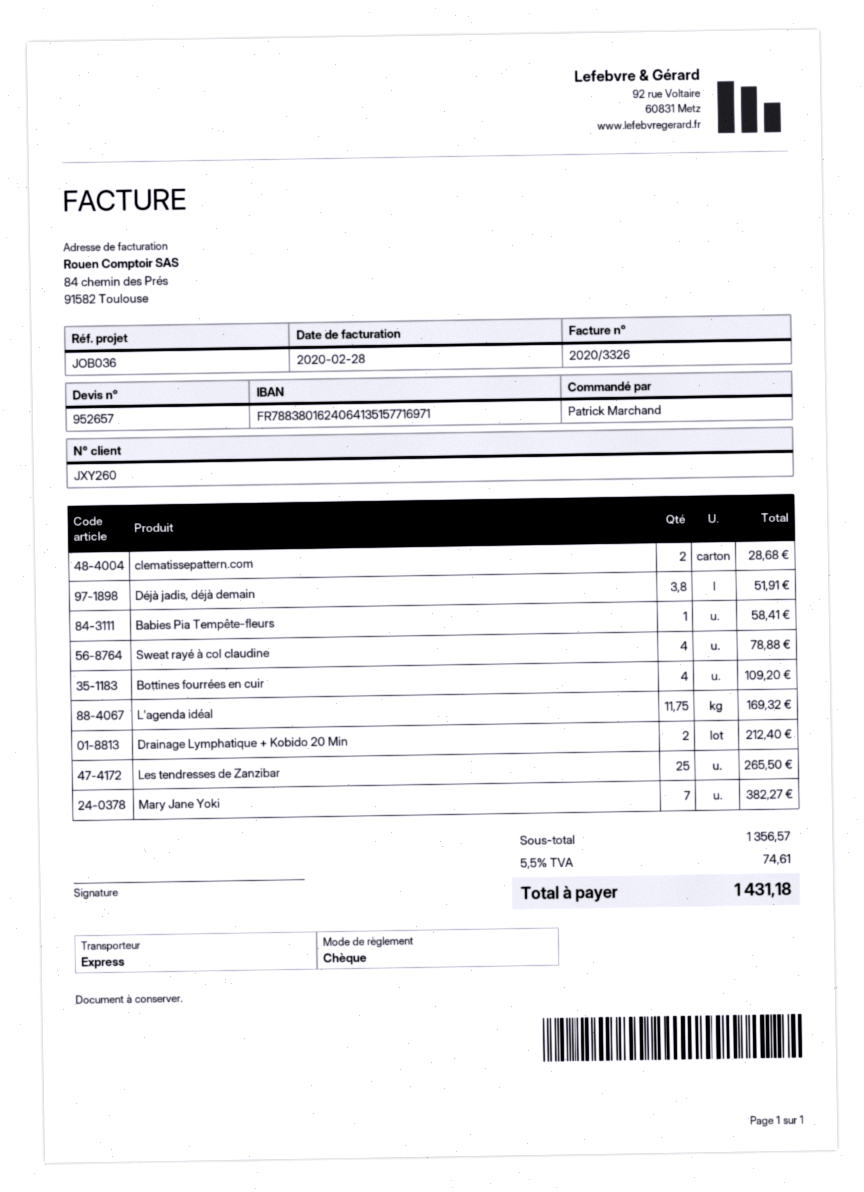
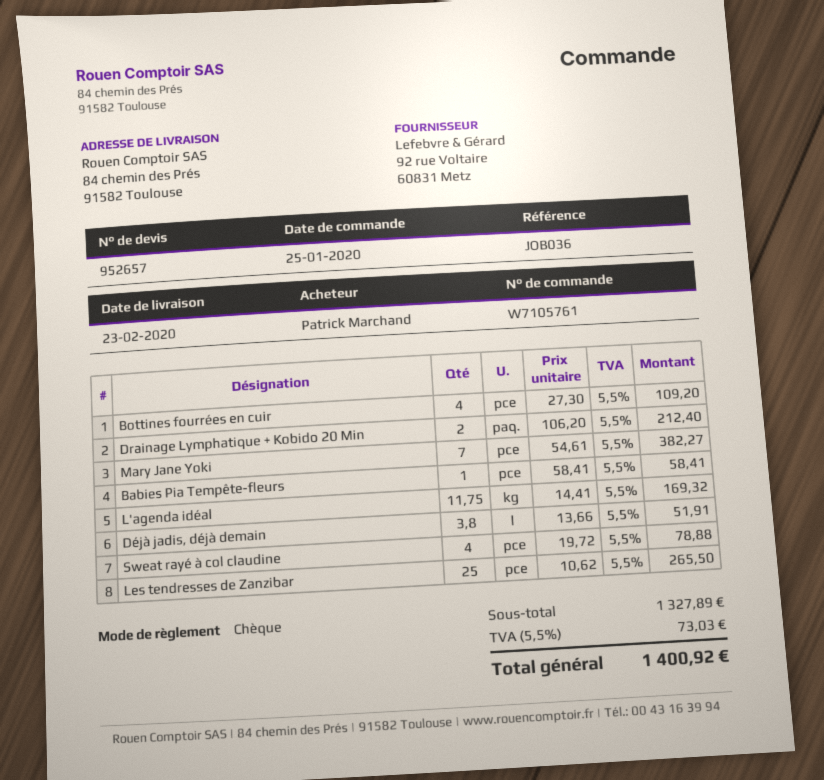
clematissepattern.com: 2 for 28.68 -> none
subtotal: 1356.57 -> 1327.89
tax: 5.5% = 74.61 -> 5.5% = 73.03
total: 1431.18 -> 1400.92

